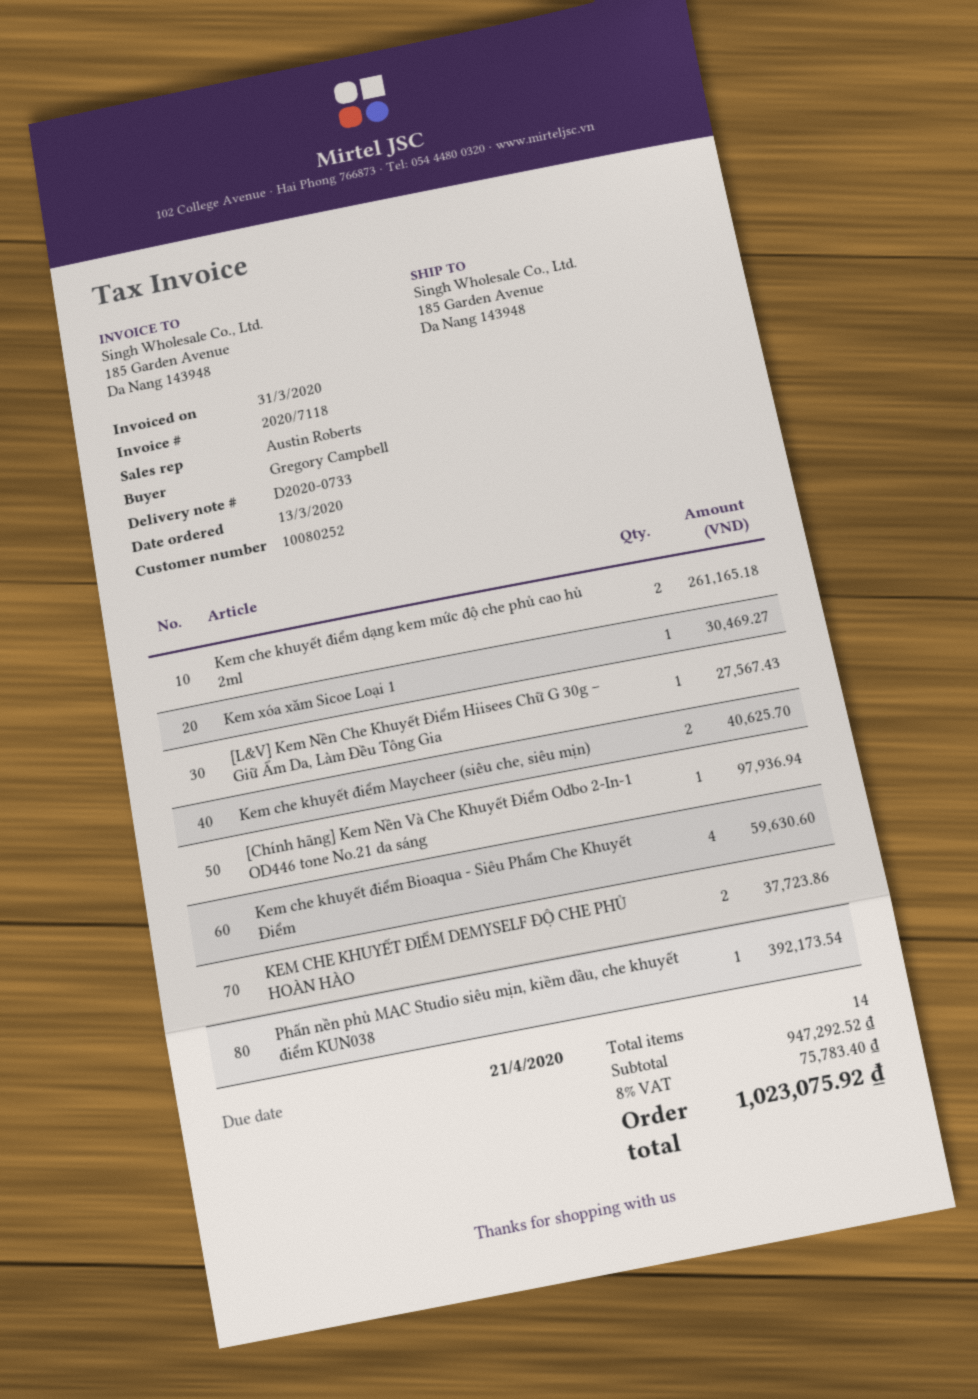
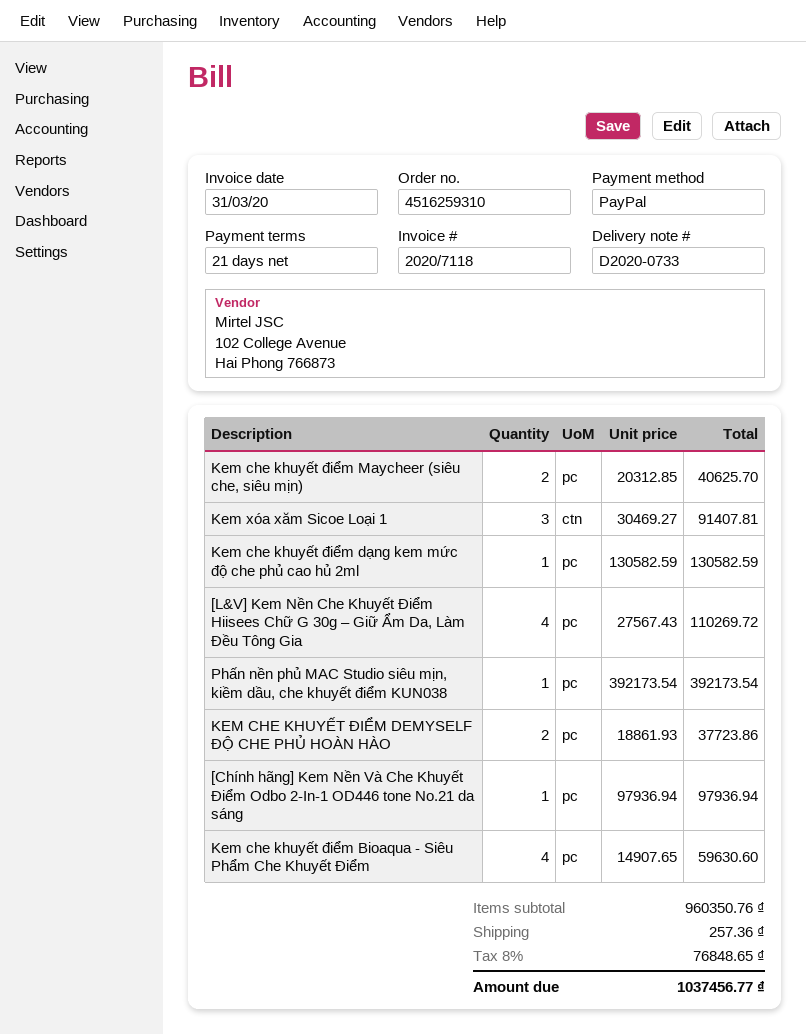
Kem che khuyết điểm dạng kem mức độ che phủ cao hủ 2ml: 2 for 261165.18 -> 1 for 130582.59
Kem xóa xăm Sicoe Loại 1: 1 for 30469.27 -> 3 for 91407.81
[L&V] Kem Nền Che Khuyết Điểm Hiisees Chữ G 30g – Giữ Ẩm Da, Làm Đều Tông Gia: 1 for 27567.43 -> 4 for 110269.72
subtotal: 947292.52 -> 960350.76
shipping: none -> 257.36
tax: 8% = 75783.40 -> 8% = 76848.65
total: 1023075.92 -> 1037456.77

